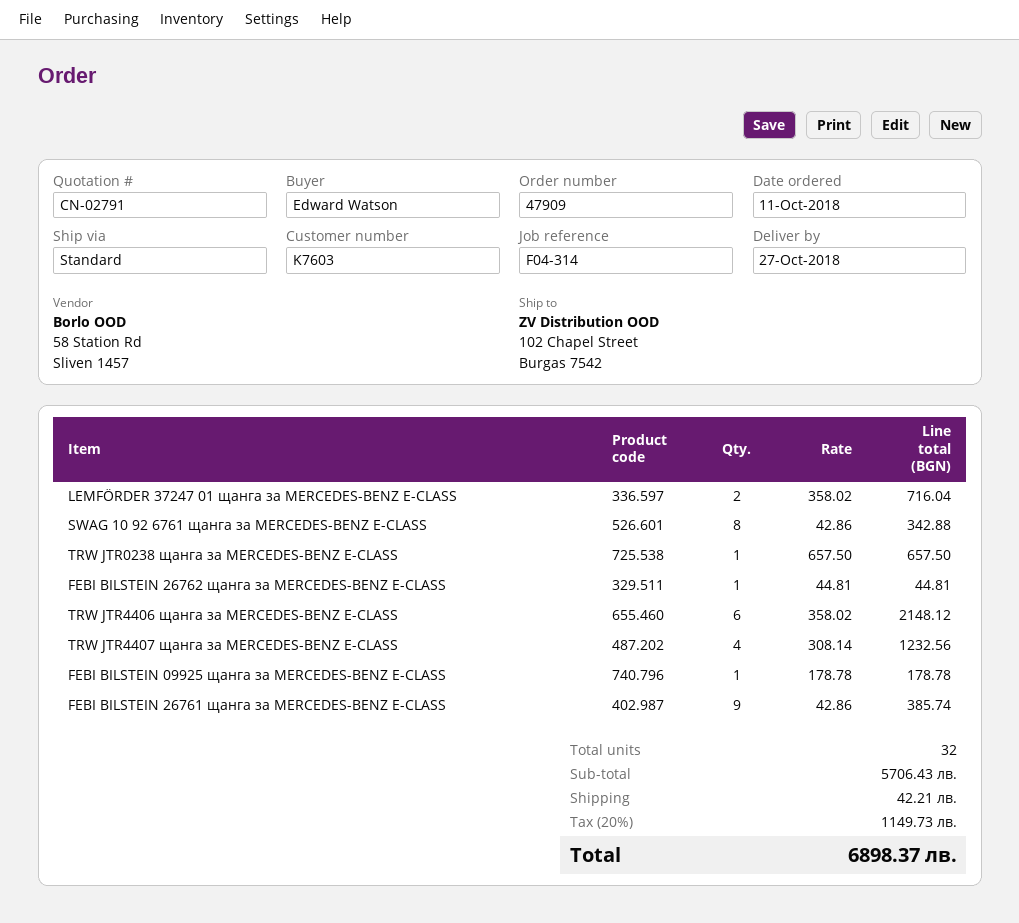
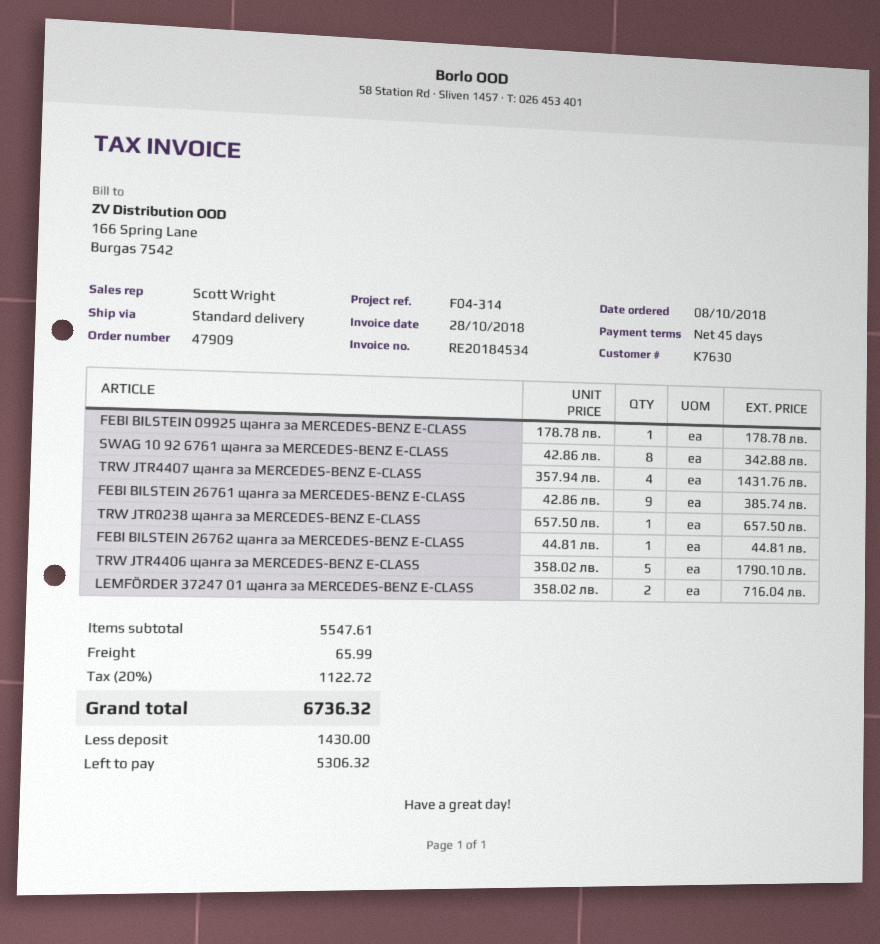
order date: 2018-10-11 -> 2018-10-08
customer number: K7603 -> K7630
TRW JTR4406 щанга за MERCEDES-BENZ E-CLASS: 6 x 358.02 = 2148.12 -> 5 x 358.02 = 1790.10
TRW JTR4407 щанга за MERCEDES-BENZ E-CLASS: 4 x 308.14 = 1232.56 -> 4 x 357.94 = 1431.76
subtotal: 5706.43 -> 5547.61
shipping: 42.21 -> 65.99
tax: 20% = 1149.73 -> 20% = 1122.72
total: 6898.37 -> 6736.32

